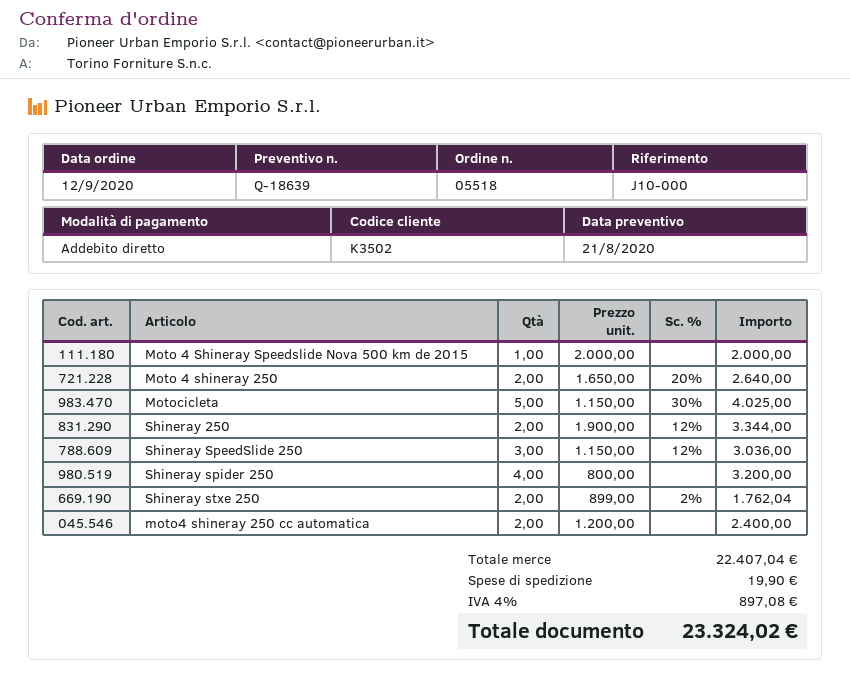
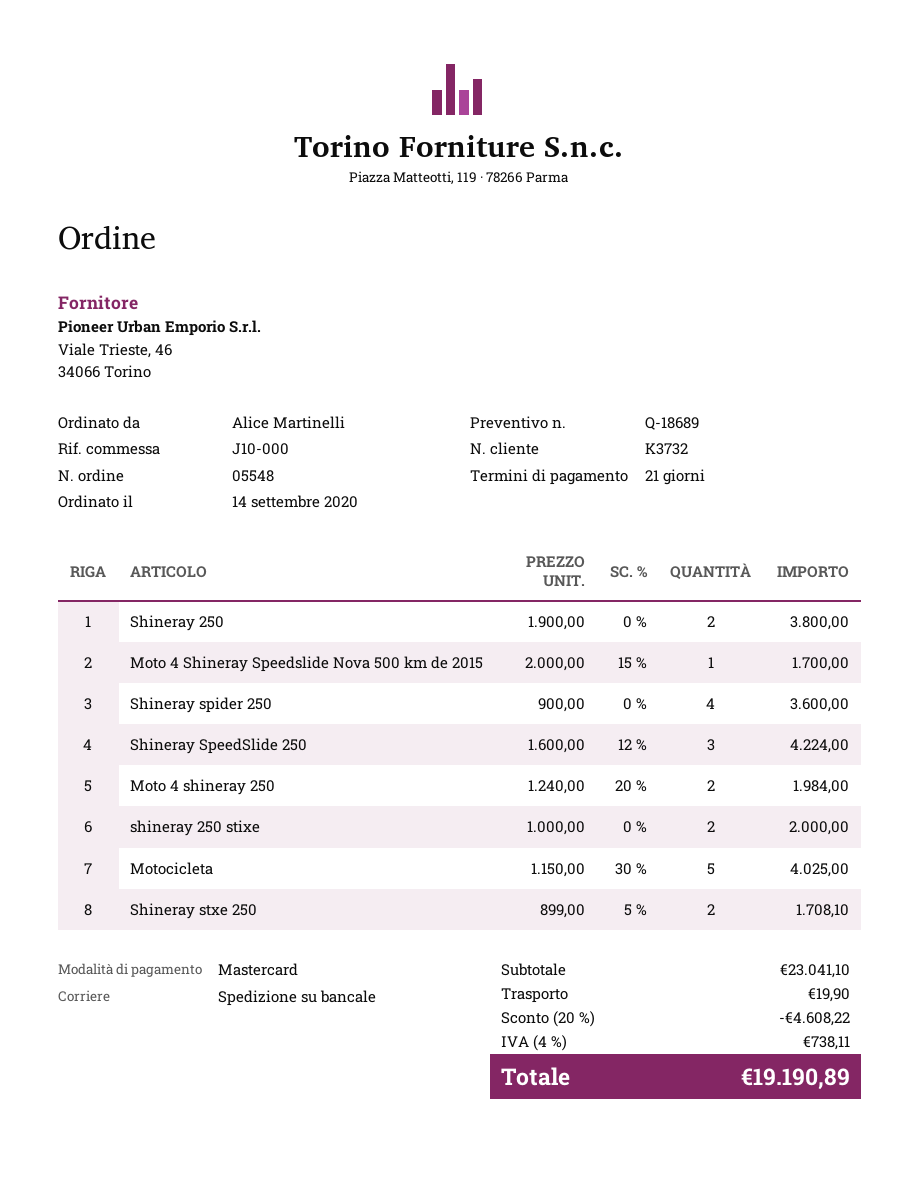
quote number: Q-18639 -> Q-18689
order number: 05518 -> 05548
order date: 2020-09-12 -> 2020-09-14
customer number: K3502 -> K3732
payment method: direct debit -> Mastercard
Moto 4 Shineray Speedslide Nova 500 km de 2015: 1 x 2000.00 = 2000.00 -> 1 x 2000.00 - 15% = 1700.00
Moto 4 shineray 250: 2 x 1650.00 - 20% = 2640.00 -> 2 x 1240.00 - 20% = 1984.00
Shineray 250: 2 x 1900.00 - 12% = 3344.00 -> 2 x 1900.00 = 3800.00
Shineray SpeedSlide 250: 3 x 1150.00 - 12% = 3036.00 -> 3 x 1600.00 - 12% = 4224.00
Shineray spider 250: 4 x 800.00 = 3200.00 -> 4 x 900.00 = 3600.00
Shineray stxe 250: 2 x 899.00 - 2% = 1762.04 -> 2 x 899.00 - 5% = 1708.10
moto4 shineray 250 cc automatica: 2 x 1200.00 = 2400.00 -> none
shineray 250 stixe: none -> 2 x 1000.00 = 2000.00
subtotal: 22407.04 -> 23041.10
discount: none -> 20% = 4608.22
tax: 4% = 897.08 -> 4% = 738.11
total: 23324.02 -> 19190.89

